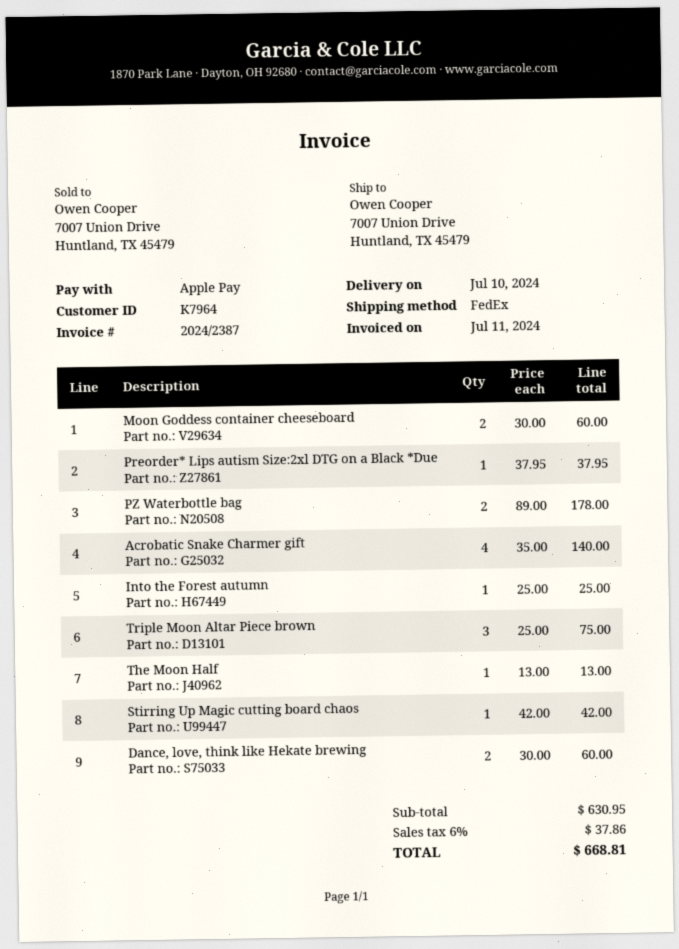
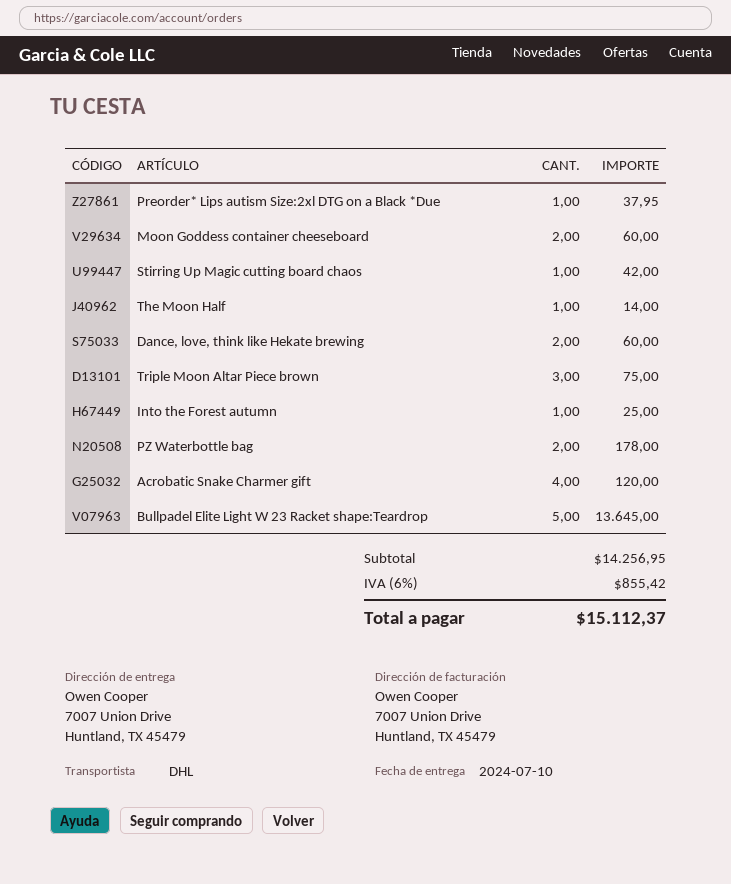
shipping method: FedEx -> DHL
Acrobatic Snake Charmer gift: 4 for 140.00 -> 4 for 120.00
The Moon Half: 1 for 13.00 -> 1 for 14.00
Bullpadel Elite Light W 23 Racket shape:Teardrop: none -> 5 for 13645.00
subtotal: 630.95 -> 14256.95
tax: 6% = 37.86 -> 6% = 855.42
total: 668.81 -> 15112.37

